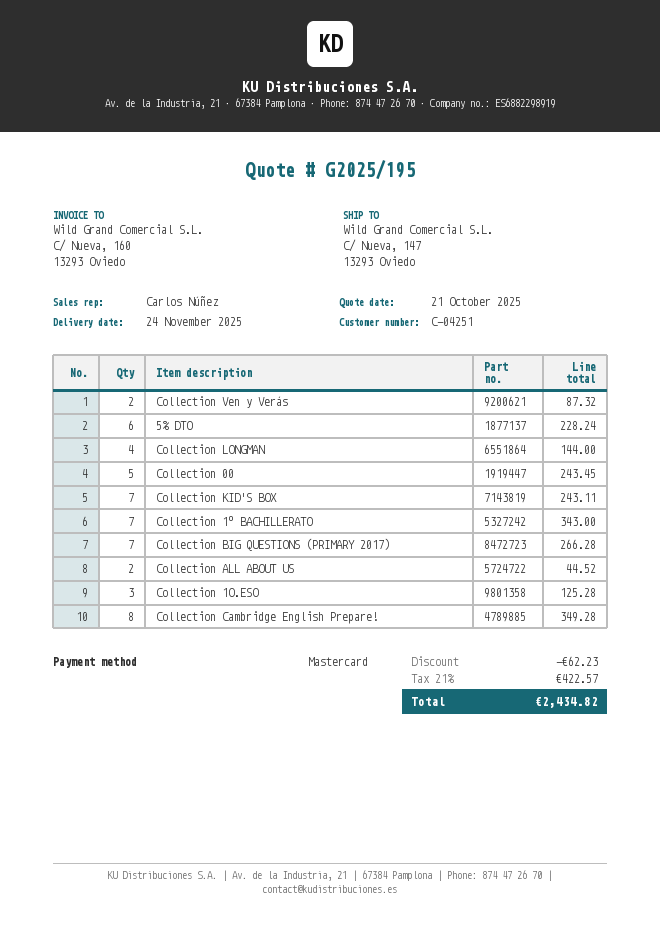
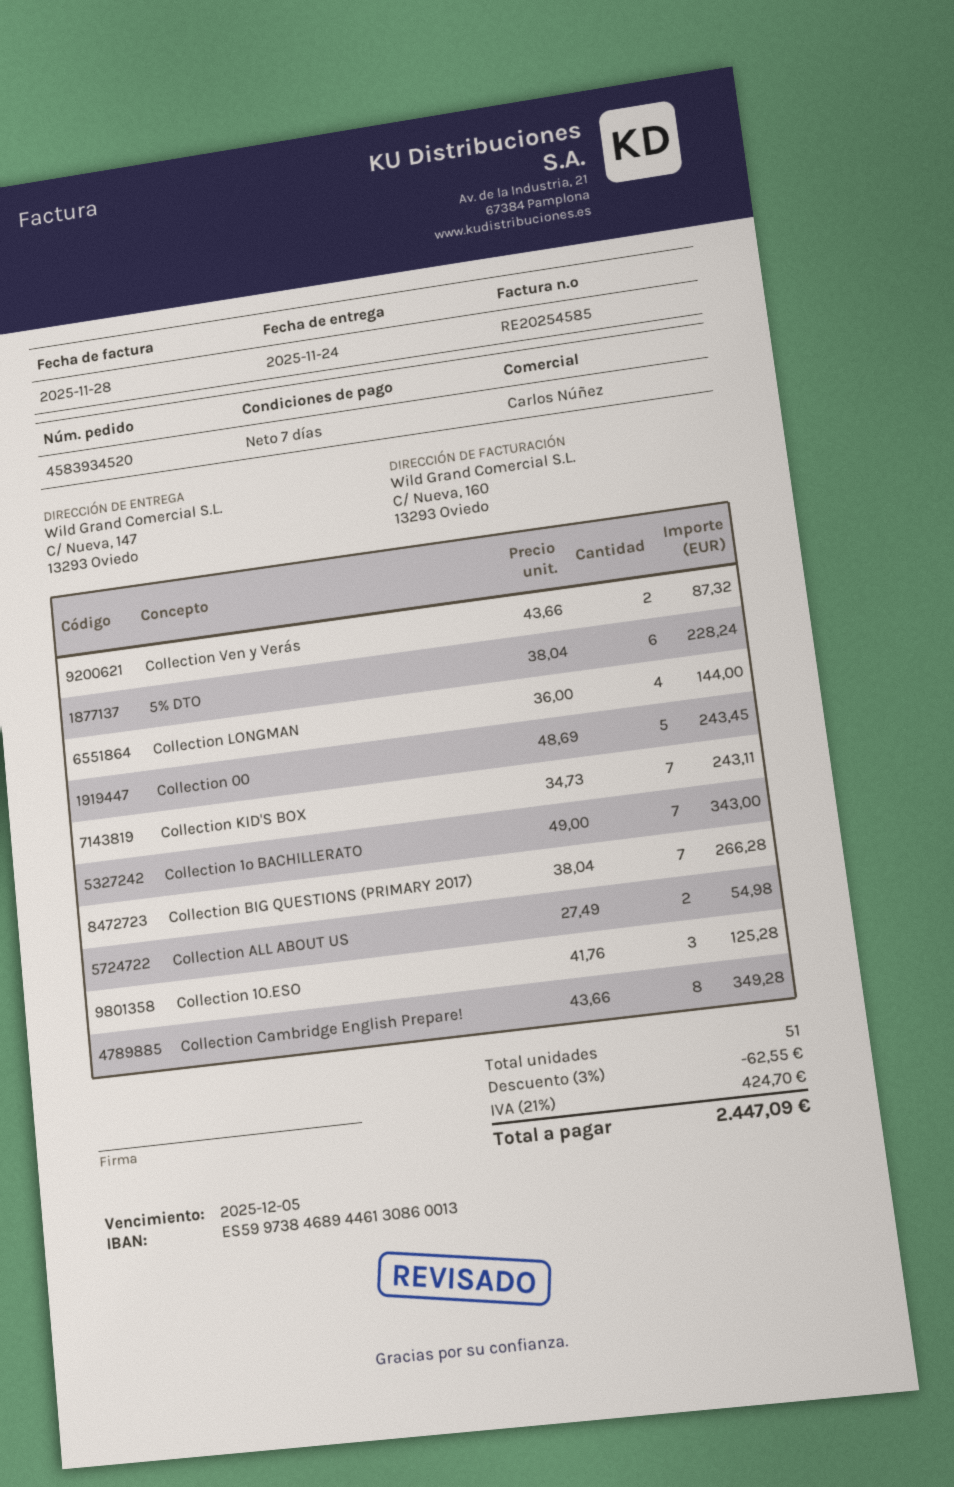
Collection ALL ABOUT US: 2 for 44.52 -> 2 for 54.98
discount: 62.23 -> 62.55
tax: 21% = 422.57 -> 21% = 424.70
total: 2434.82 -> 2447.09

